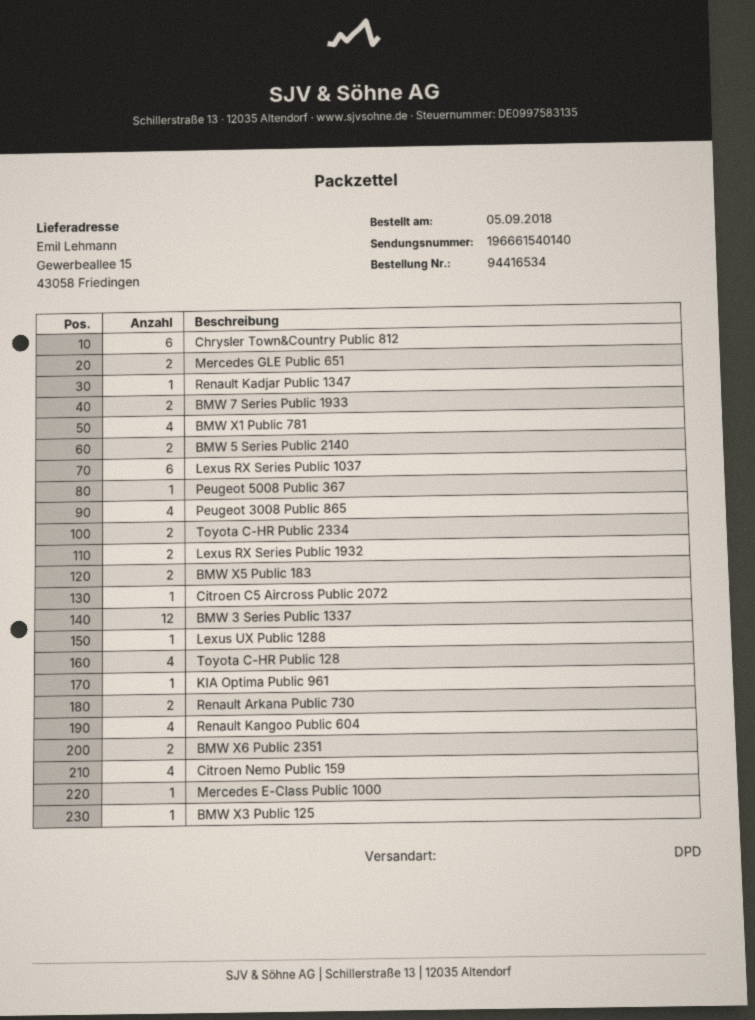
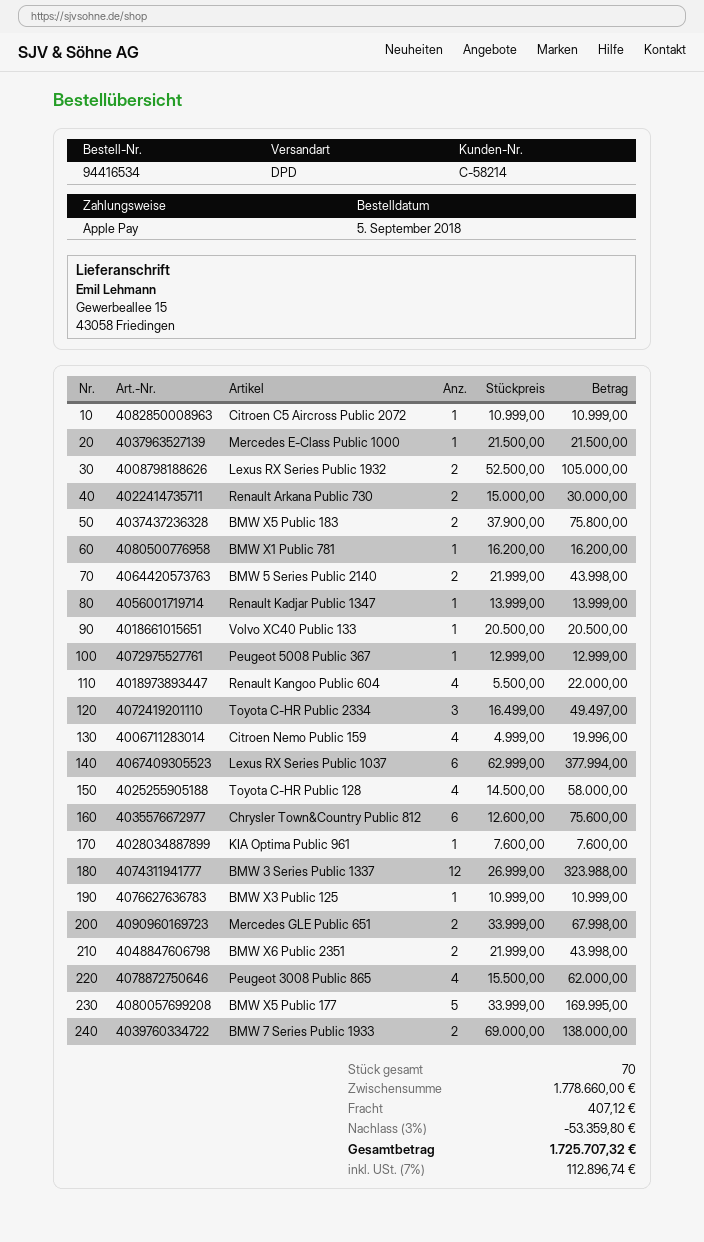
BMW X1 Public 781: 4 -> 1
Toyota C-HR Public 2334: 2 -> 3
Lexus UX Public 1288: 1 -> none
Volvo XC40 Public 133: none -> 1
BMW X5 Public 177: none -> 5

